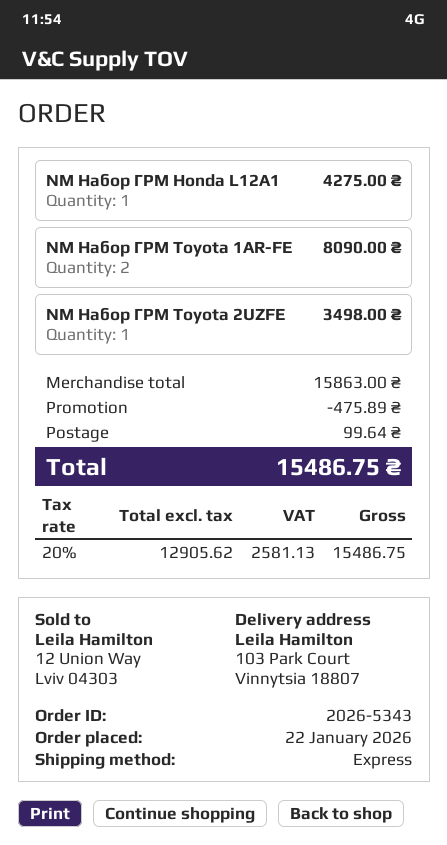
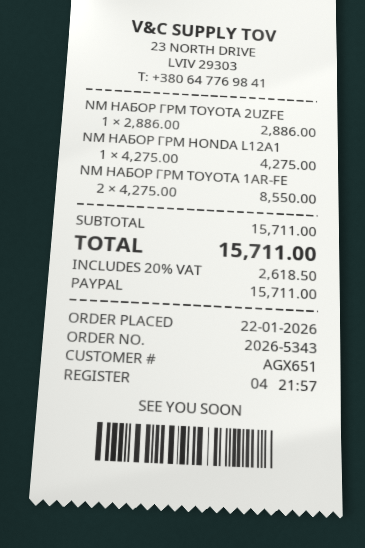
NM Набор ГРМ Toyota 1AR-FE: 2 for 8090.00 -> 2 for 8550.00
NM Набор ГРМ Toyota 2UZFE: 1 for 3498.00 -> 1 for 2886.00
subtotal: 15863.00 -> 15711.00
discount: 475.89 -> none
shipping: 99.64 -> none
tax: 20% = 2581.13 -> 20% = 2618.50
total: 15486.75 -> 15711.00

